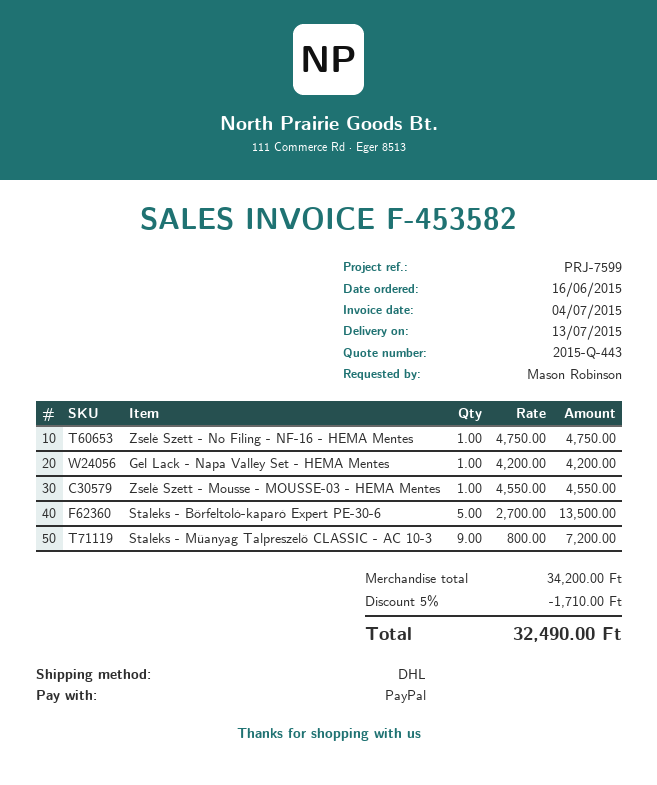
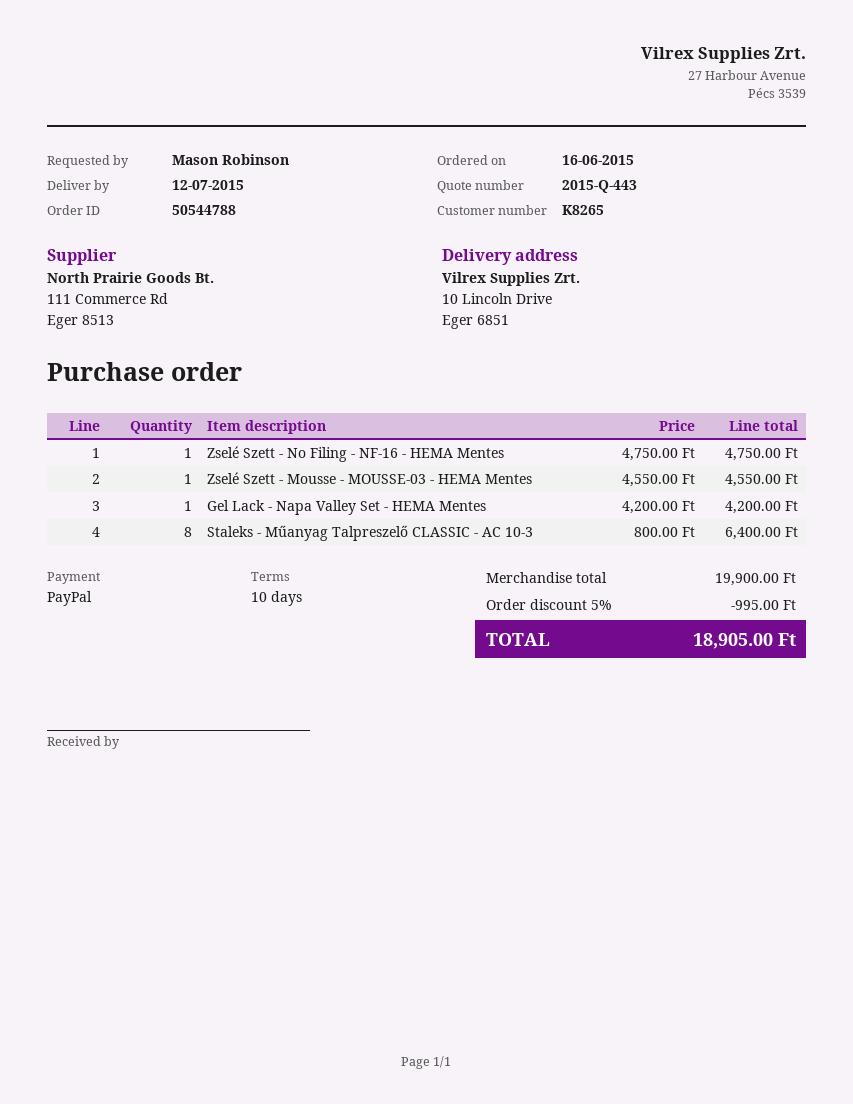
delivery date: 2015-07-13 -> 2015-07-12
Staleks - Bőrfeltoló-kaparó Expert PE-30-6: 5 x 2700.00 = 13500.00 -> none
Staleks - Műanyag Talpreszelő CLASSIC - AC 10-3: 9 x 800.00 = 7200.00 -> 8 x 800.00 = 6400.00
subtotal: 34200.00 -> 19900.00
discount: 5% = 1710.00 -> 5% = 995.00
total: 32490.00 -> 18905.00

